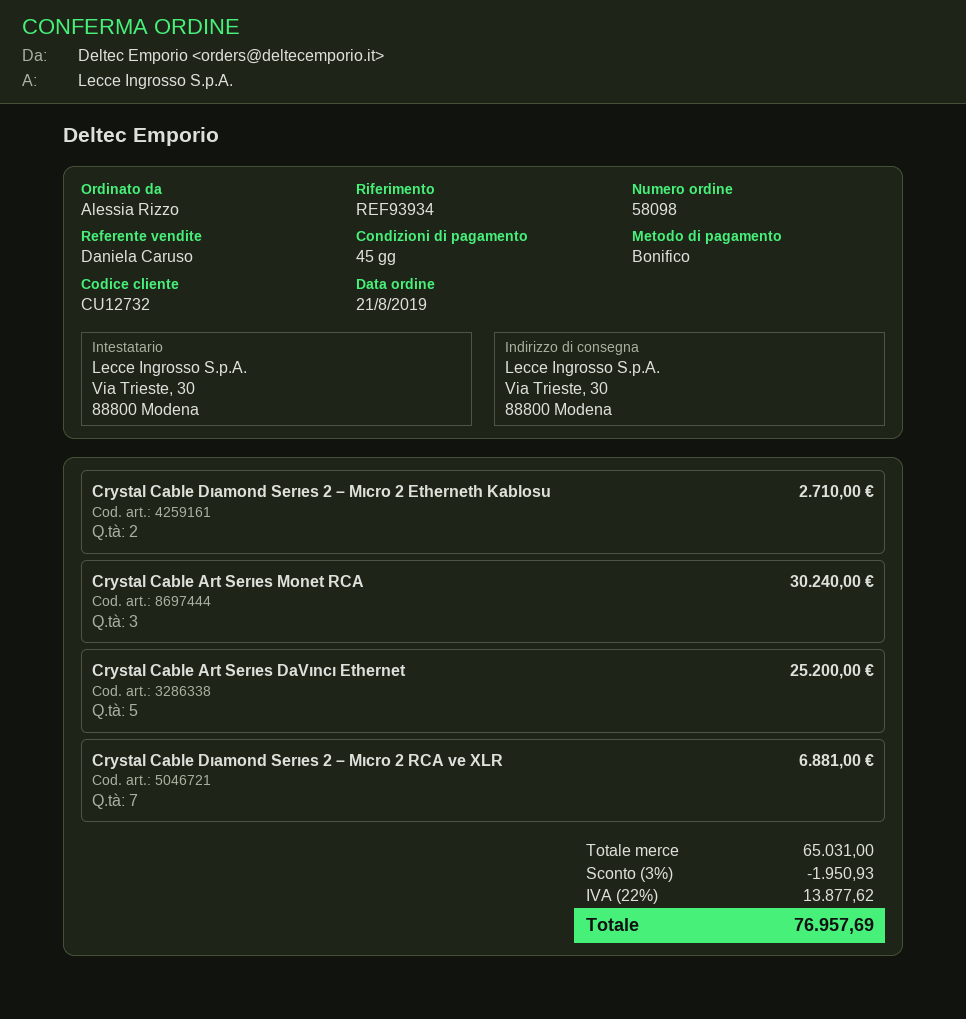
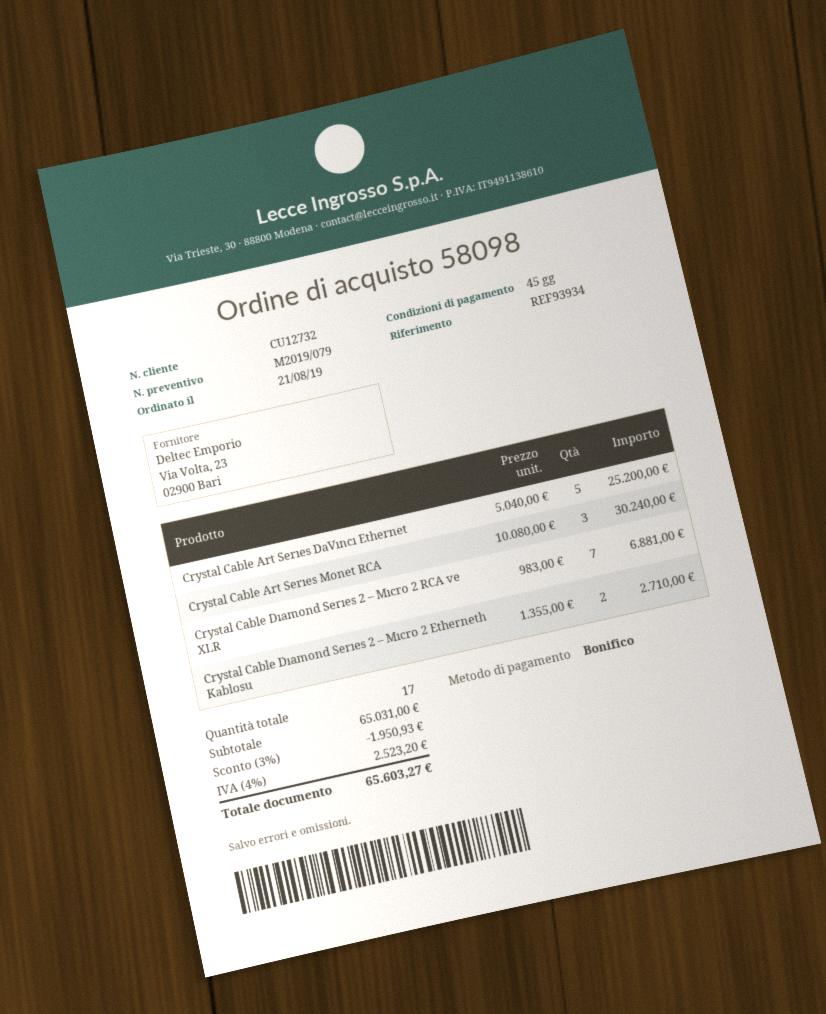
tax: 22% = 13877.62 -> 4% = 2523.20
total: 76957.69 -> 65603.27

